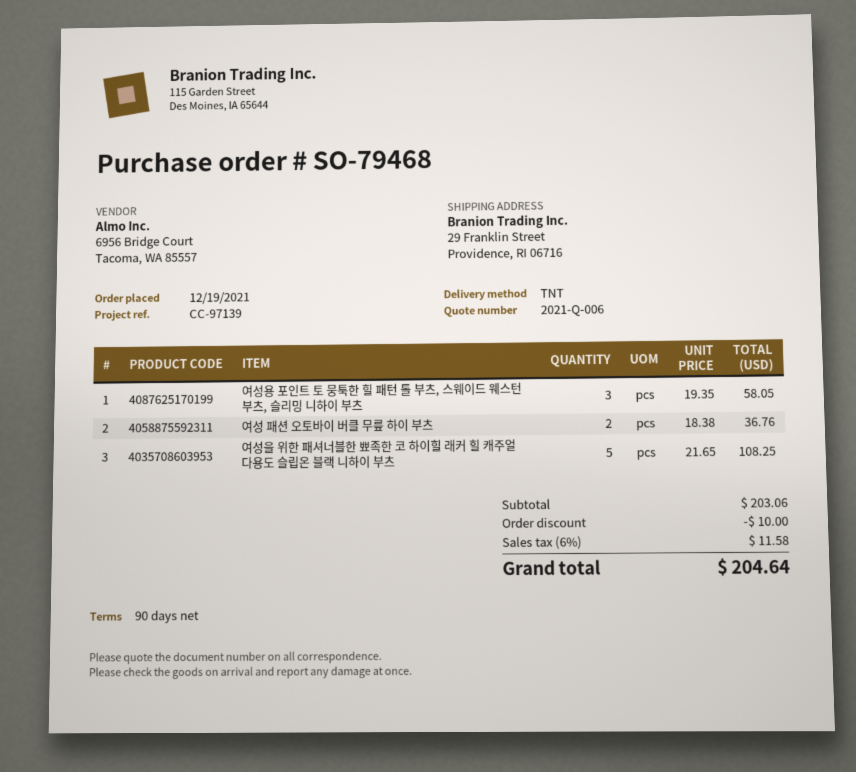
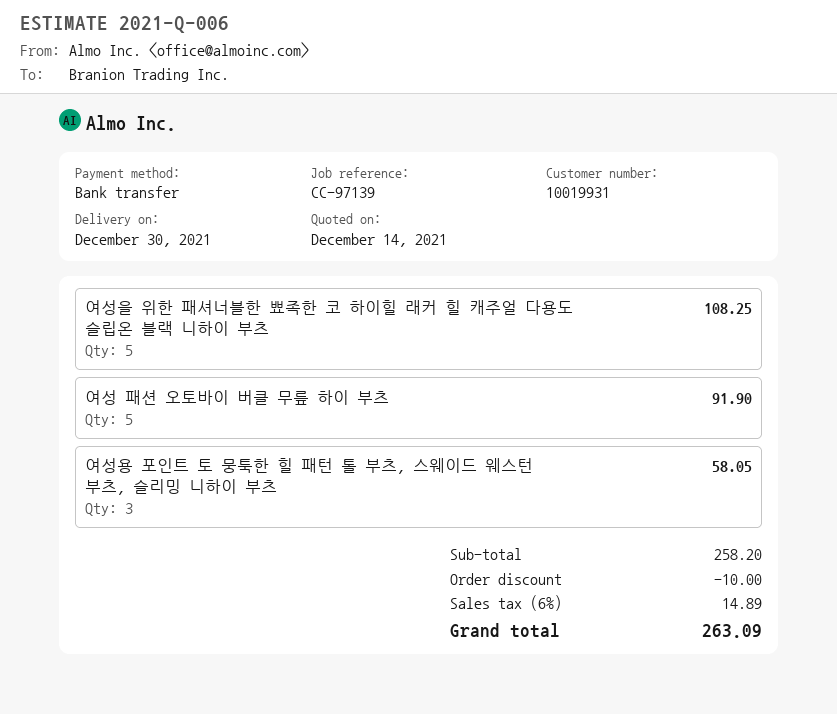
여성 패션 오토바이 버클 무릎 하이 부츠: 2 for 36.76 -> 5 for 91.90
subtotal: 203.06 -> 258.20
tax: 6% = 11.58 -> 6% = 14.89
total: 204.64 -> 263.09

